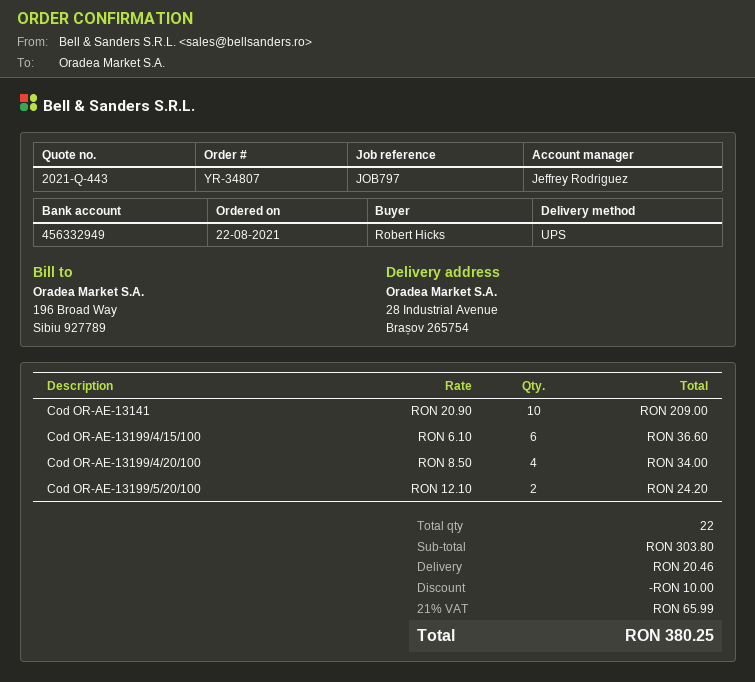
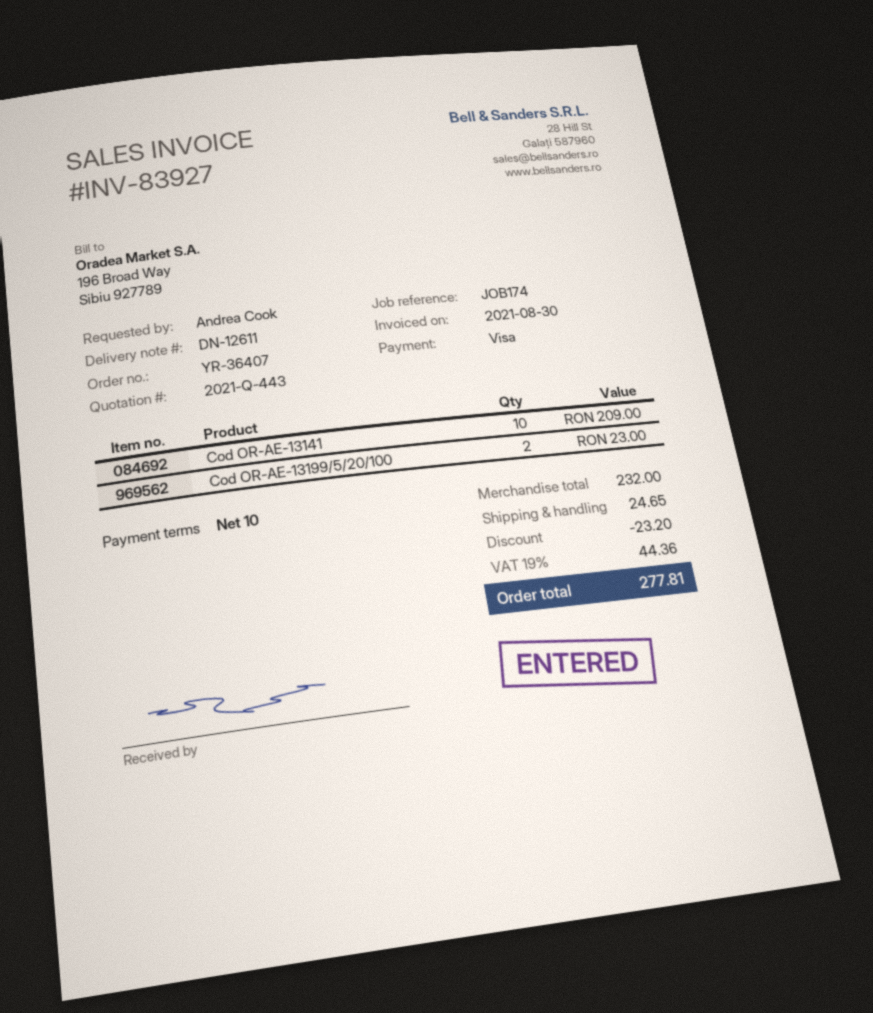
order number: YR-34807 -> YR-36407
reference: JOB797 -> JOB174
ordered by: Robert Hicks -> Andrea Cook
Cod OR-AE-13199/4/15/100: 6 for 36.60 -> none
Cod OR-AE-13199/4/20/100: 4 for 34.00 -> none
Cod OR-AE-13199/5/20/100: 2 for 24.20 -> 2 for 23.00
subtotal: 303.80 -> 232.00
discount: 10.00 -> 23.20
shipping: 20.46 -> 24.65
tax: 21% = 65.99 -> 19% = 44.36
total: 380.25 -> 277.81

